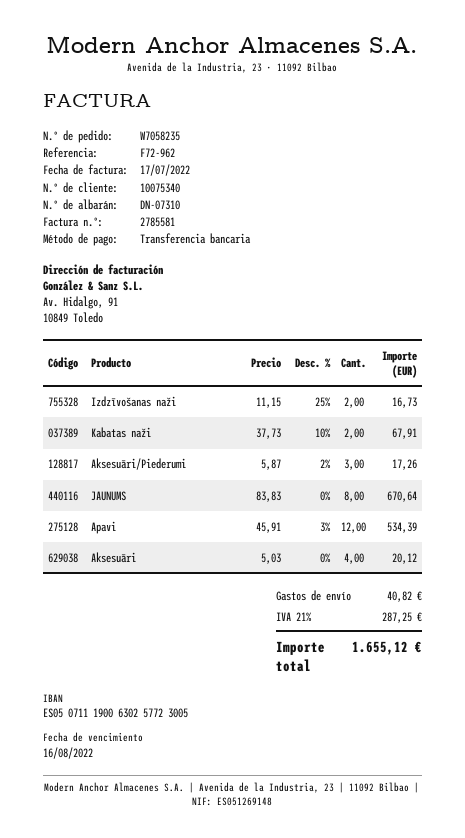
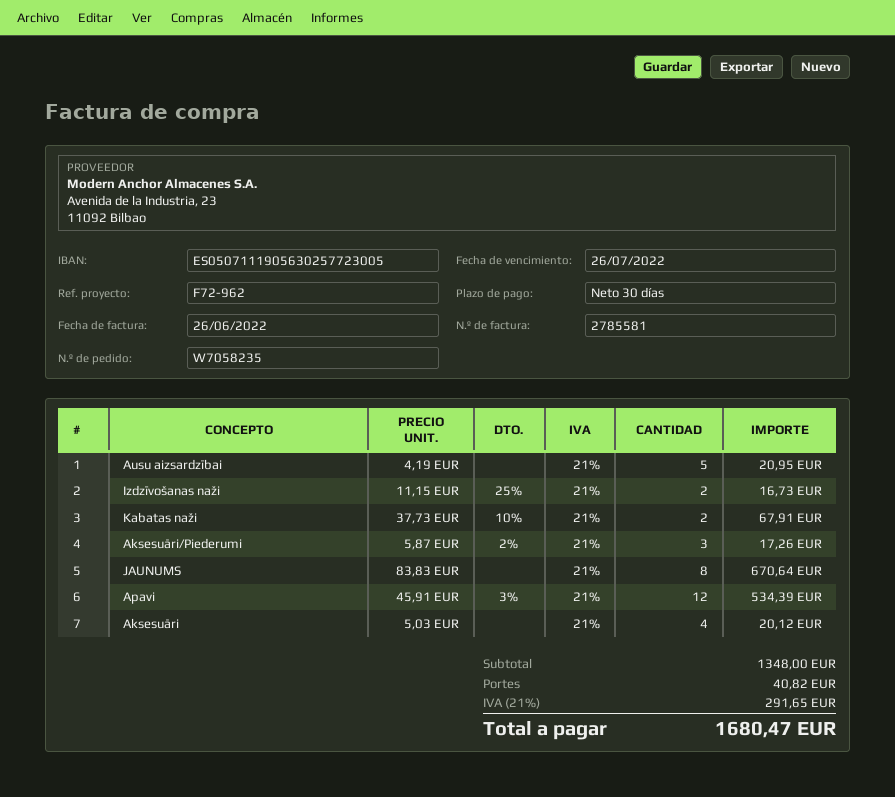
invoice date: 2022-07-17 -> 2022-06-26
due date: 2022-08-16 -> 2022-07-26
bank account: ES0507111900630257723005 -> ES0507111905630257723005
Ausu aizsardzībai: none -> 5 x 4.19 = 20.95
tax: 21% = 287.25 -> 21% = 291.65
total: 1655.12 -> 1680.47

